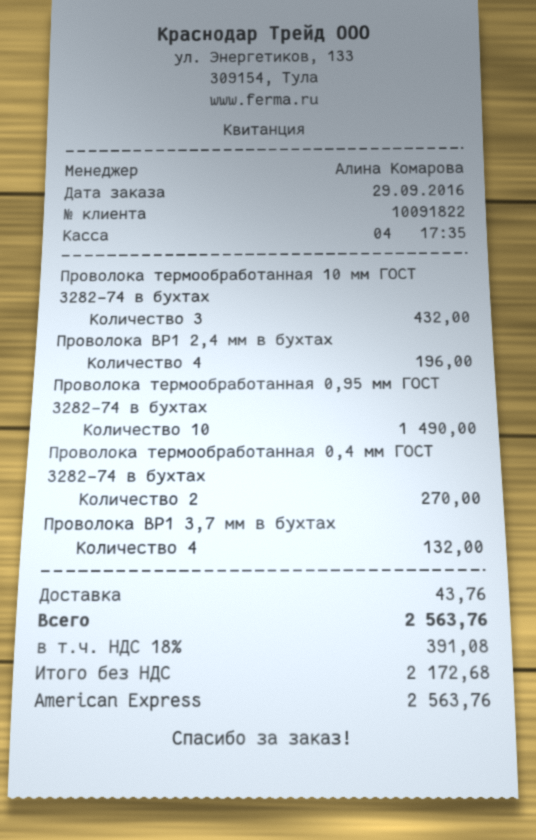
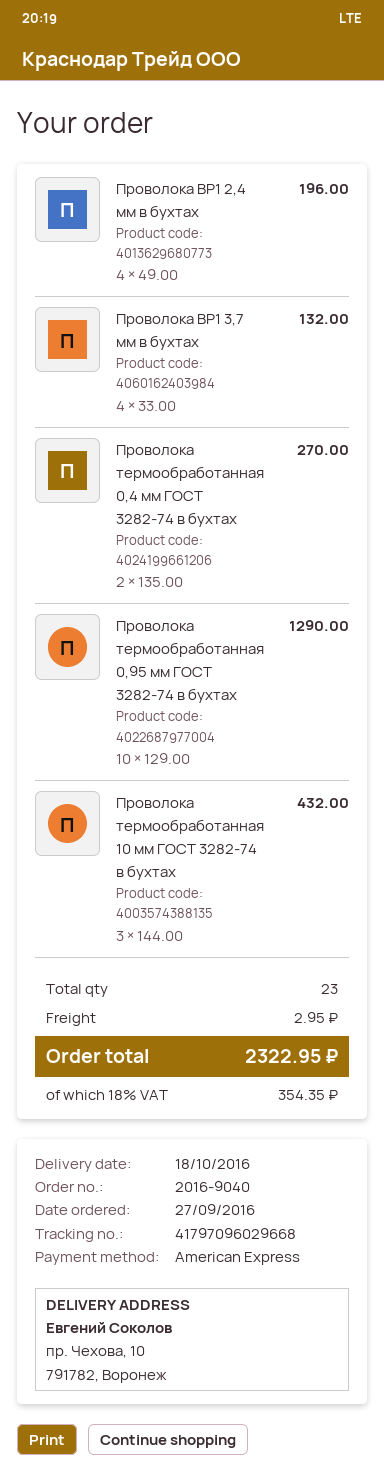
order date: 2016-09-29 -> 2016-09-27
Проволока термообработанная 0,95 мм ГОСТ 3282-74 в бухтах: 10 for 1490.00 -> 10 for 1290.00
shipping: 43.76 -> 2.95
tax: 18% = 391.08 -> 18% = 354.35
total: 2563.76 -> 2322.95

